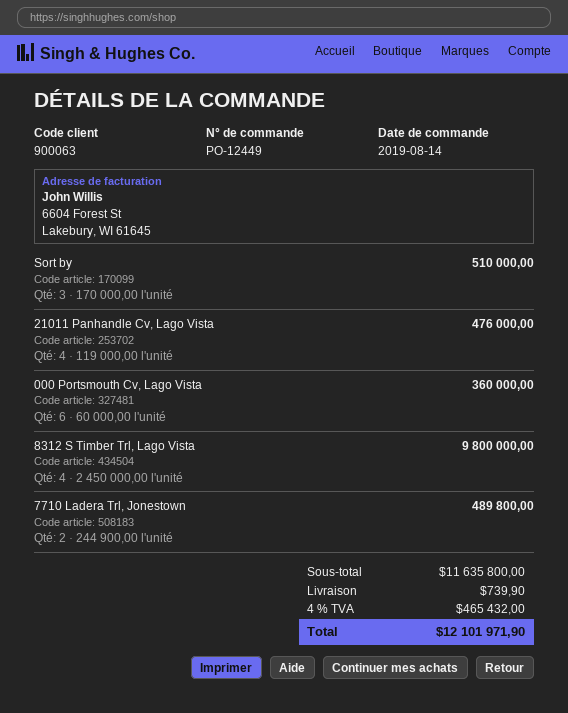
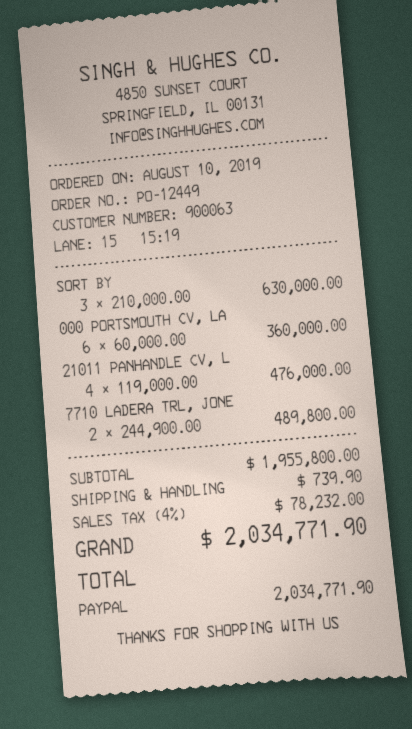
order date: 2019-08-14 -> 2019-08-10
Sort by: 3 x 170000.00 = 510000.00 -> 3 x 210000.00 = 630000.00
8312 S Timber Trl, Lago Vista: 4 x 2450000.00 = 9800000.00 -> none
subtotal: 11635800.00 -> 1955800.00
tax: 4% = 465432.00 -> 4% = 78232.00
total: 12101971.90 -> 2034771.90

